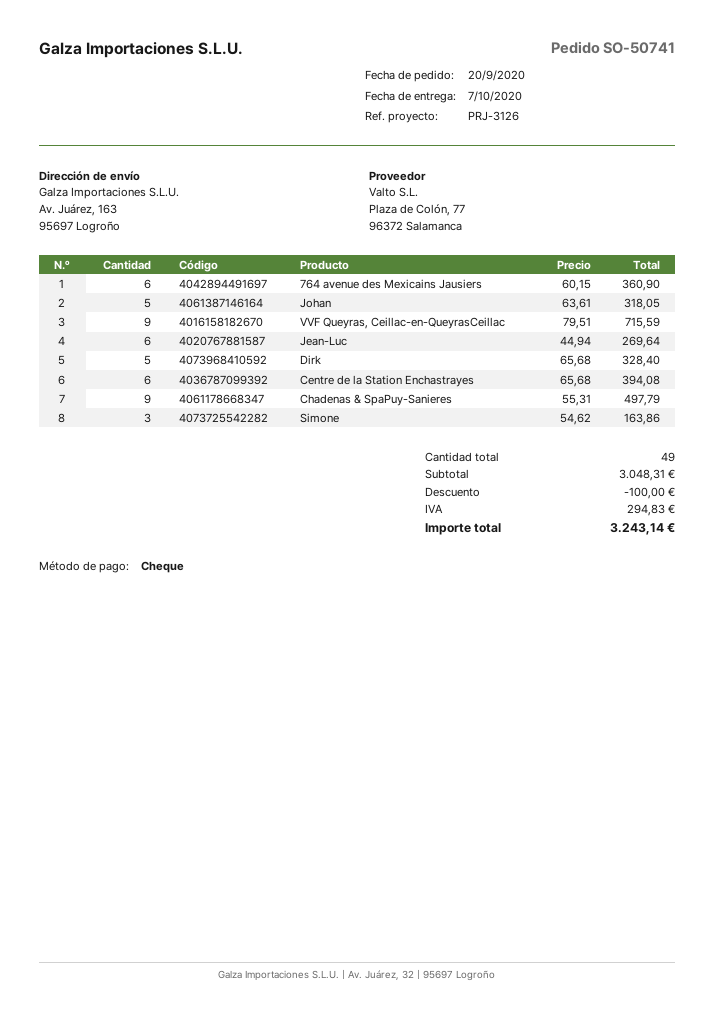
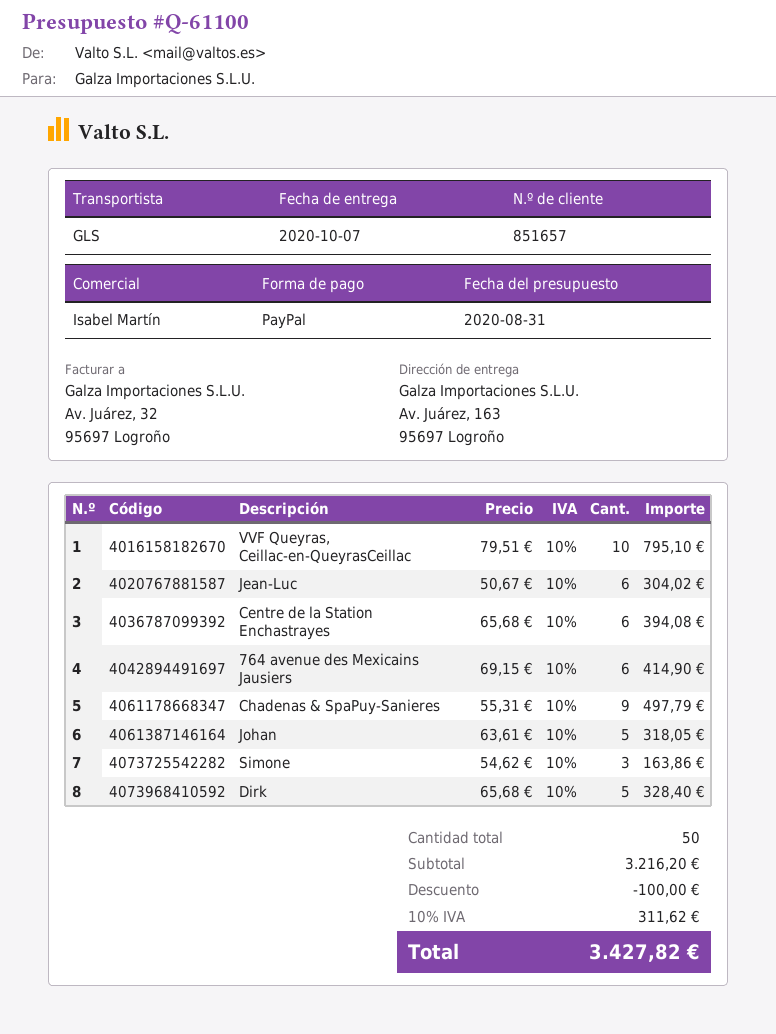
payment method: cheque -> PayPal
764 avenue des Mexicains Jausiers: 6 x 60.15 = 360.90 -> 6 x 69.15 = 414.90
VVF Queyras, Ceillac-en-QueyrasCeillac: 9 x 79.51 = 715.59 -> 10 x 79.51 = 795.10
Jean-Luc: 6 x 44.94 = 269.64 -> 6 x 50.67 = 304.02
total quantity: 49 -> 50
subtotal: 3048.31 -> 3216.20
tax: 294.83 -> 311.62
total: 3243.14 -> 3427.82

